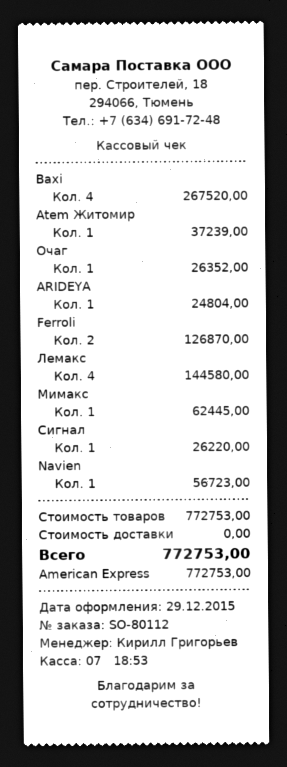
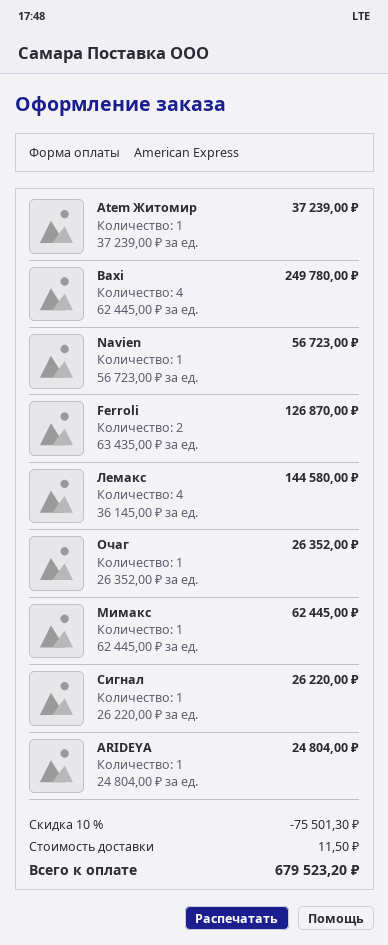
Baxi: 4 for 267520.00 -> 4 for 249780.00
discount: none -> 10% = 75501.30
shipping: 0.00 -> 11.50
total: 772753.00 -> 679523.20

